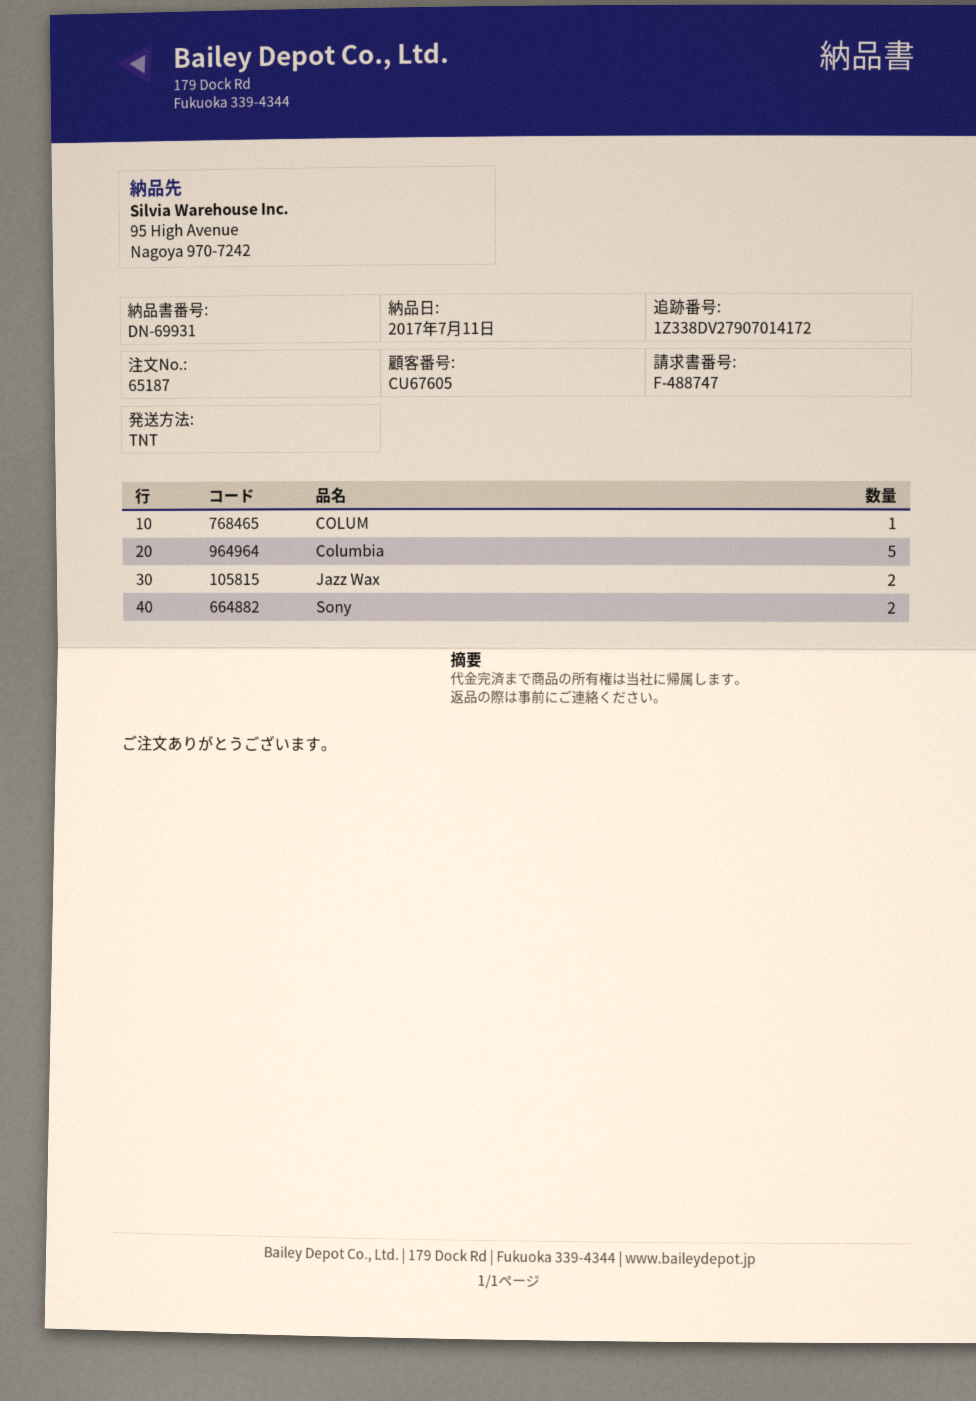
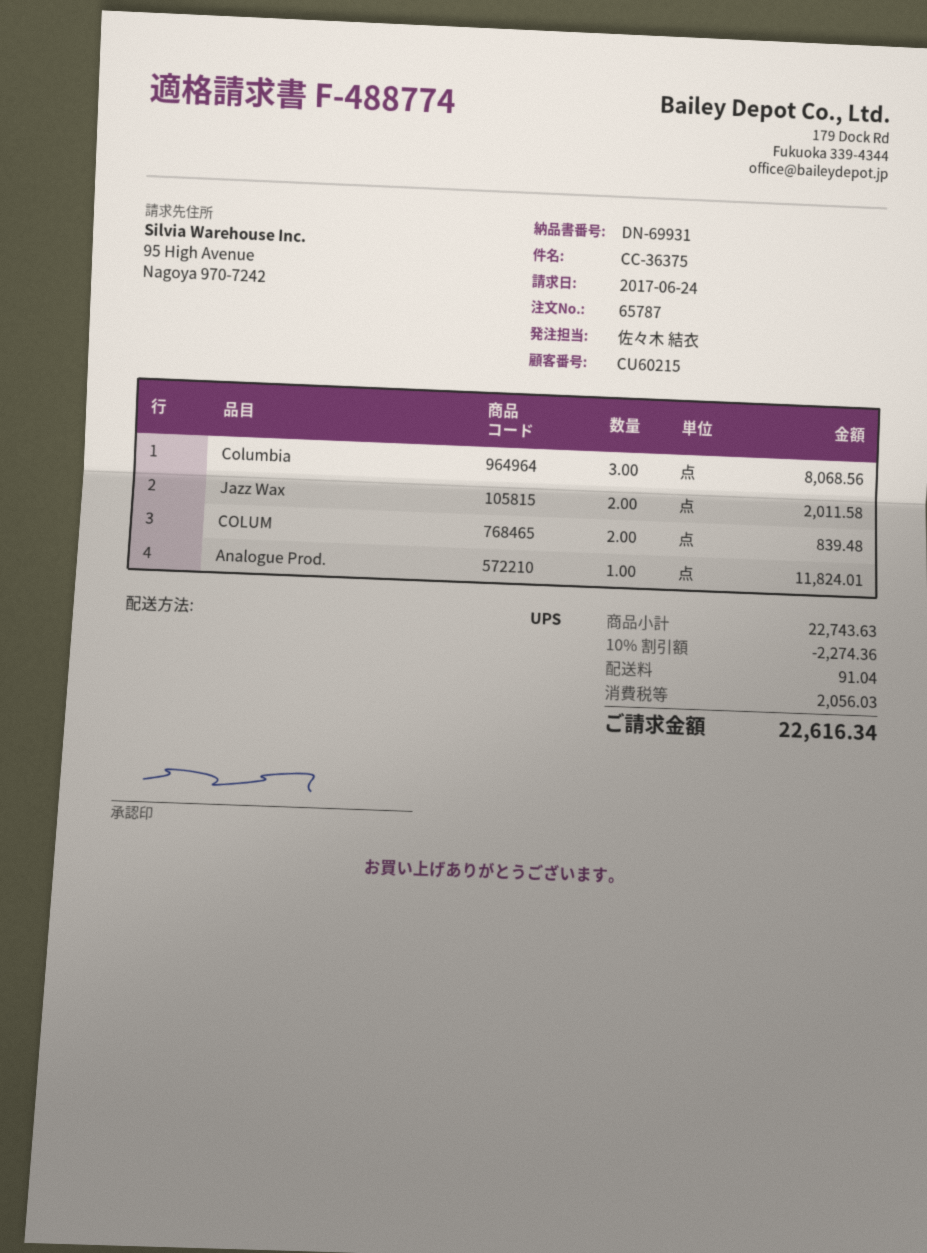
order number: 65187 -> 65787
invoice number: F-488747 -> F-488774
customer number: CU67605 -> CU60215
shipping method: TNT -> UPS
COLUM: 1 -> 2
Columbia: 5 -> 3
Sony: 2 -> none
Analogue Prod.: none -> 1

